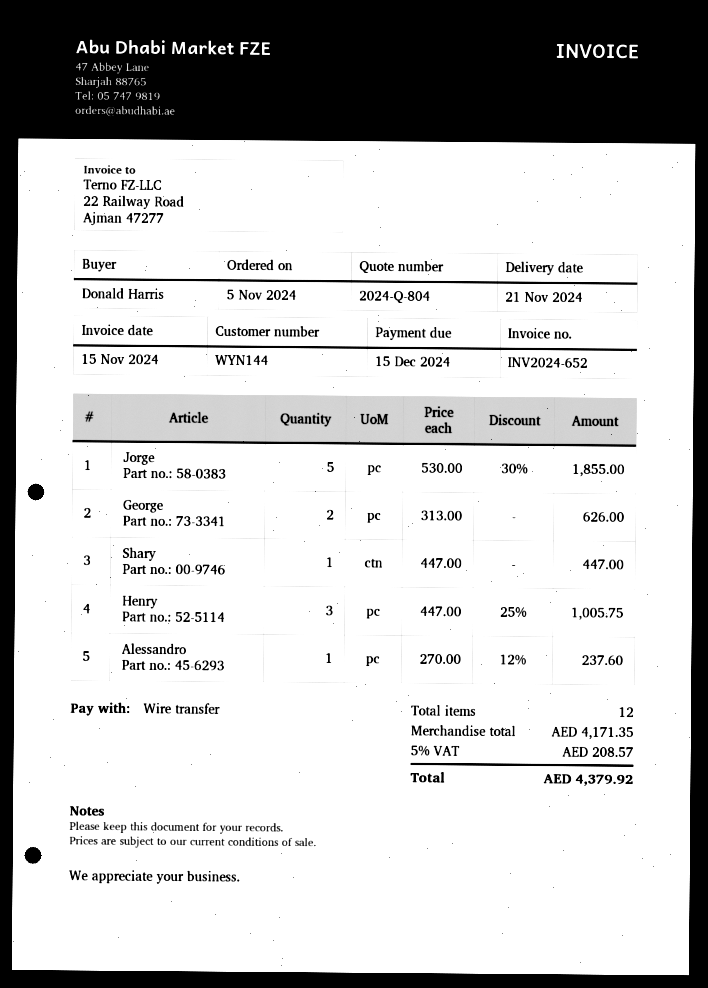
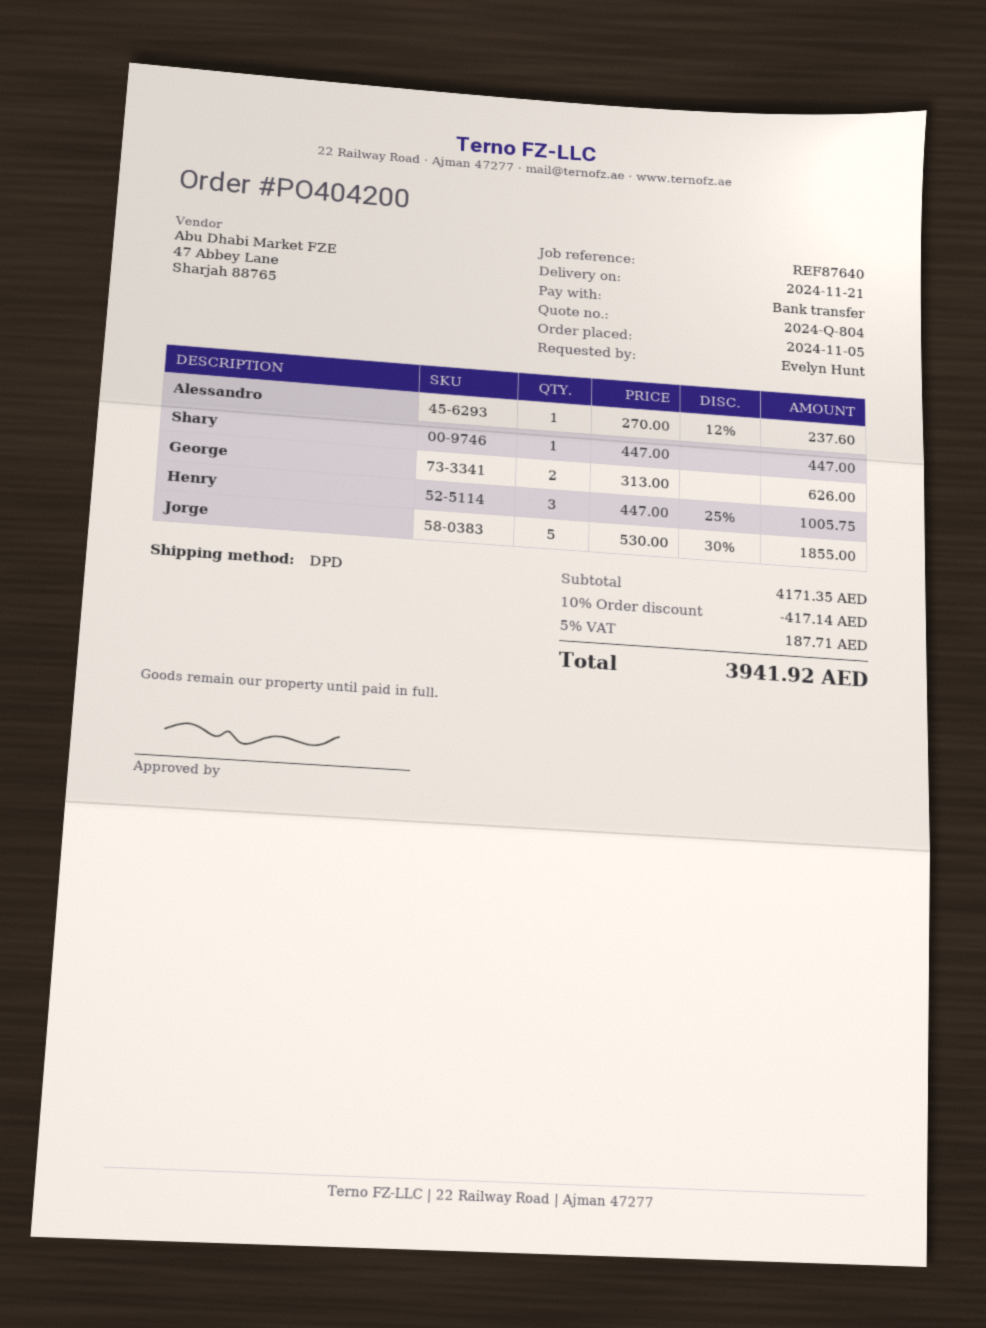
ordered by: Donald Harris -> Evelyn Hunt
discount: none -> 10% = 417.14
tax: 5% = 208.57 -> 5% = 187.71
total: 4379.92 -> 3941.92

